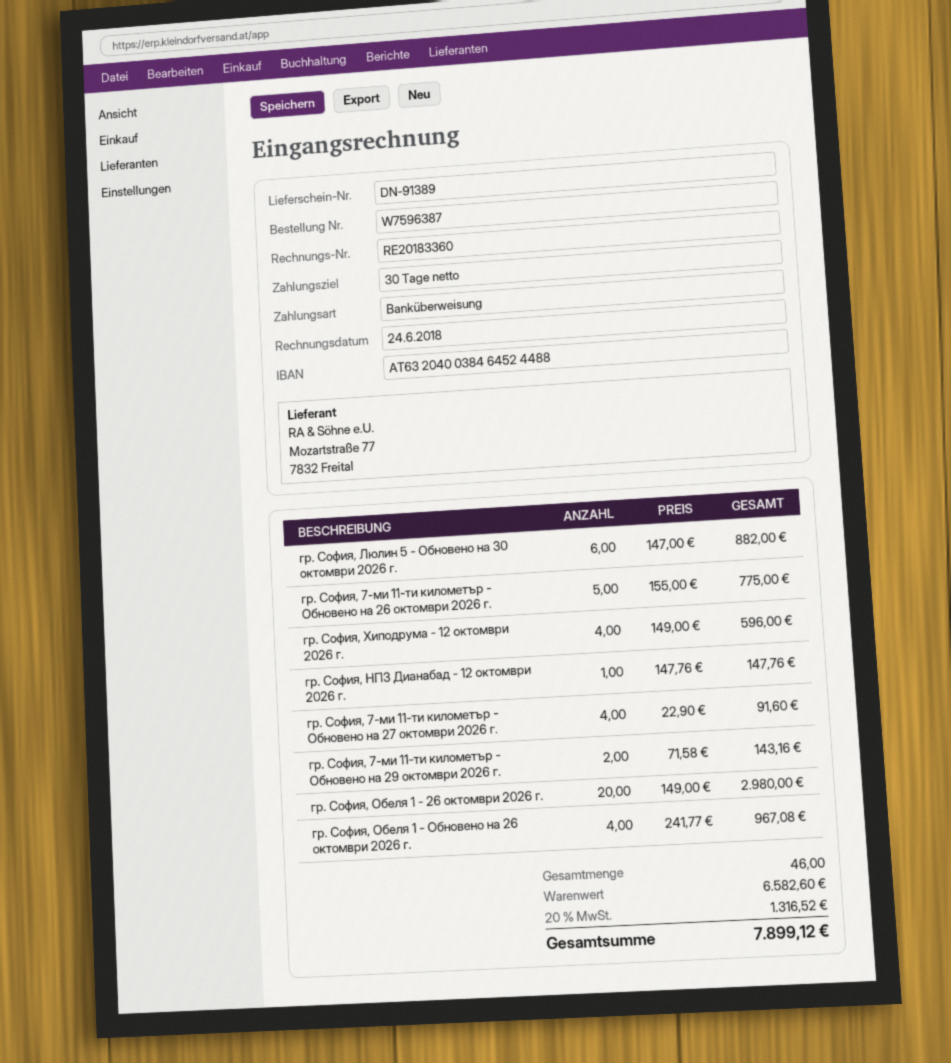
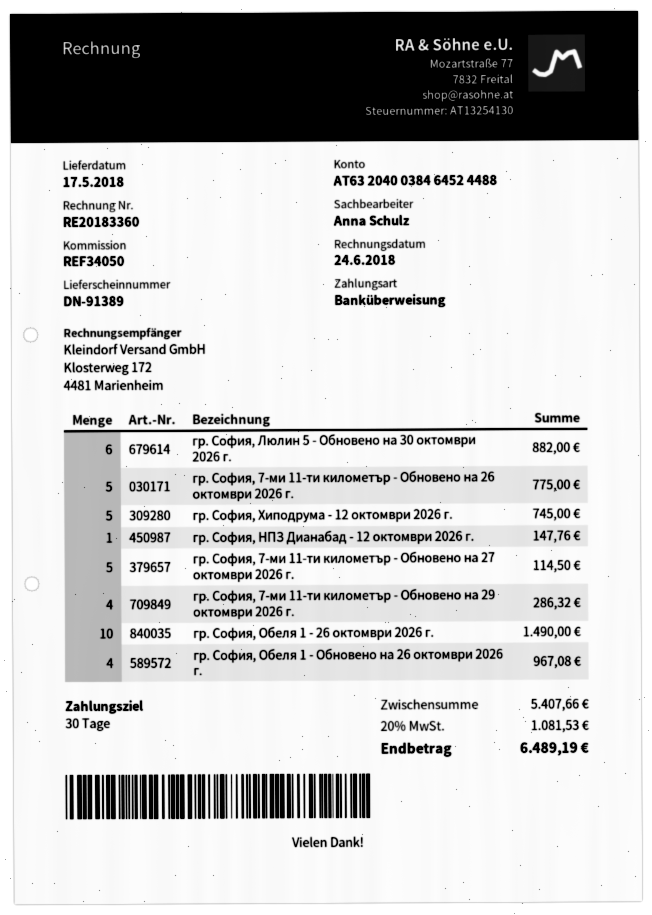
гр. София, Хиподрума - 12 октомври 2026 г.: 4 for 596.00 -> 5 for 745.00
гр. София, 7-ми 11-ти километър - Обновено на 27 октомври 2026 г.: 4 for 91.60 -> 5 for 114.50
гр. София, 7-ми 11-ти километър - Обновено на 29 октомври 2026 г.: 2 for 143.16 -> 4 for 286.32
гр. София, Обеля 1 - 26 октомври 2026 г.: 20 for 2980.00 -> 10 for 1490.00
subtotal: 6582.60 -> 5407.66
tax: 20% = 1316.52 -> 20% = 1081.53
total: 7899.12 -> 6489.19

